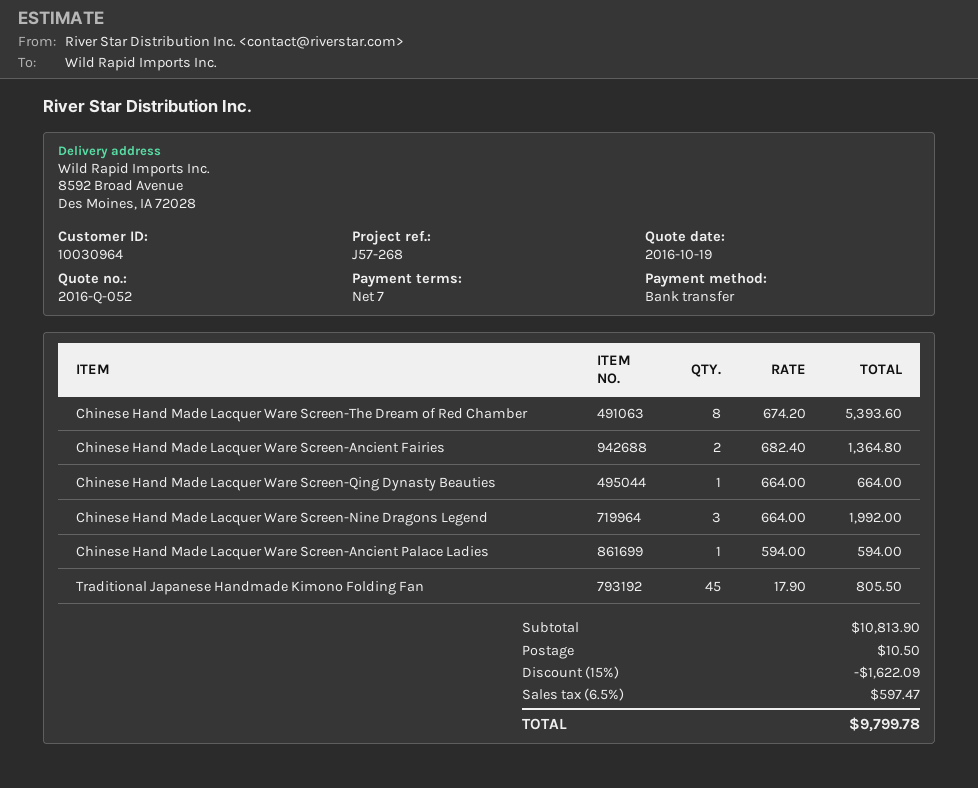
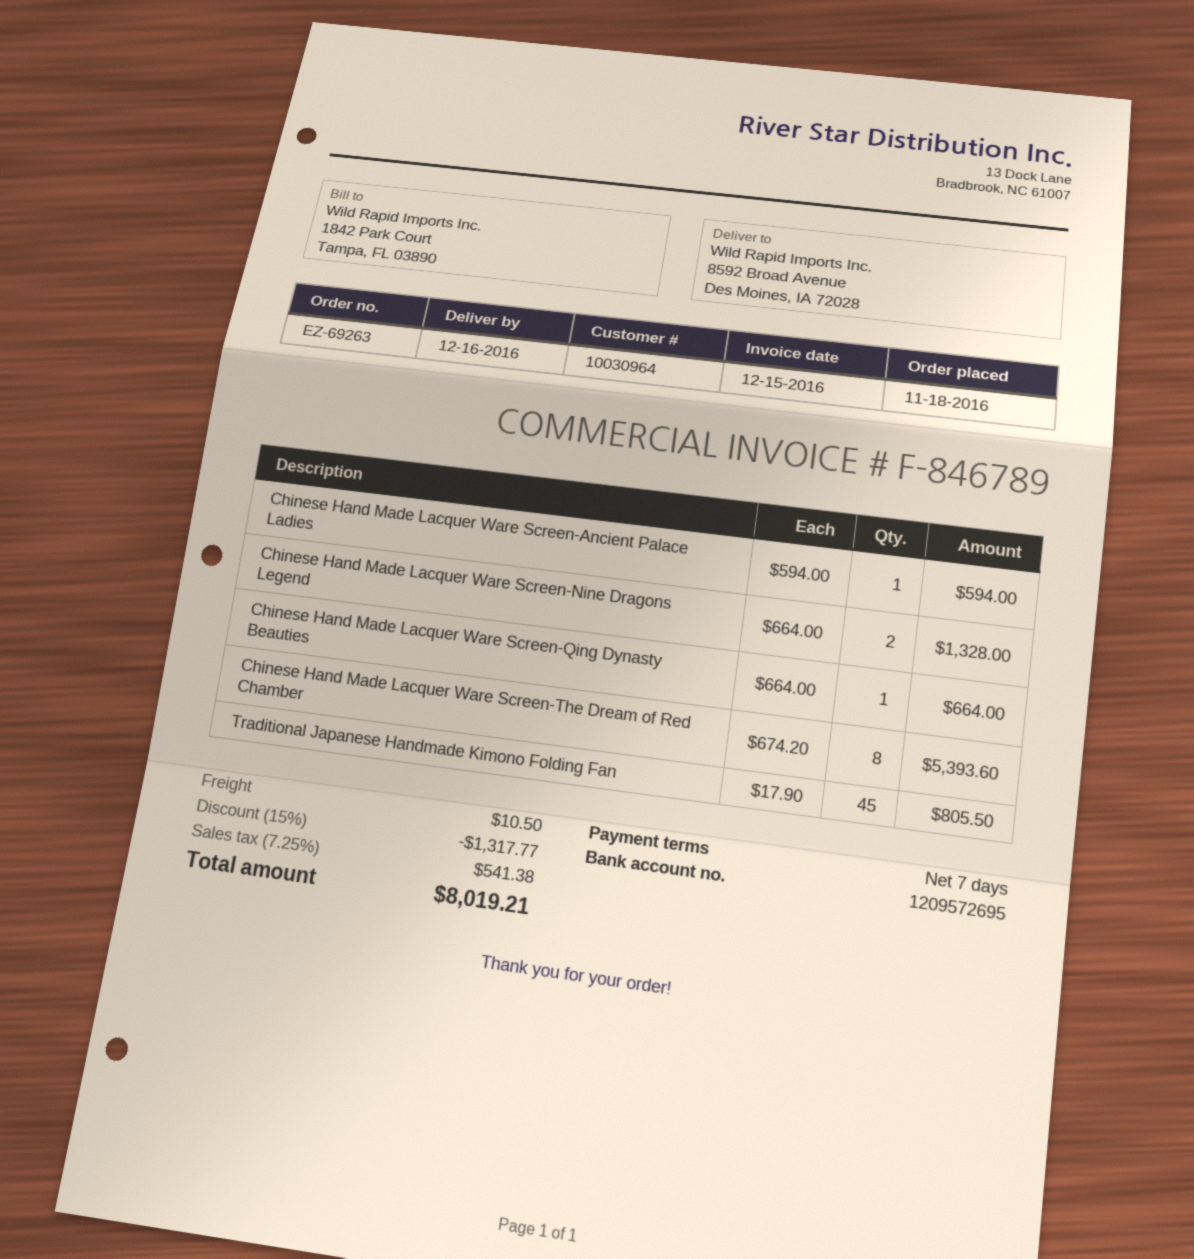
Chinese Hand Made Lacquer Ware Screen-Ancient Fairies: 2 x 682.40 = 1364.80 -> none
Chinese Hand Made Lacquer Ware Screen-Nine Dragons Legend: 3 x 664.00 = 1992.00 -> 2 x 664.00 = 1328.00
discount: 15% = 1622.09 -> 15% = 1317.77
tax: 6.5% = 597.47 -> 7.25% = 541.38
total: 9799.78 -> 8019.21

